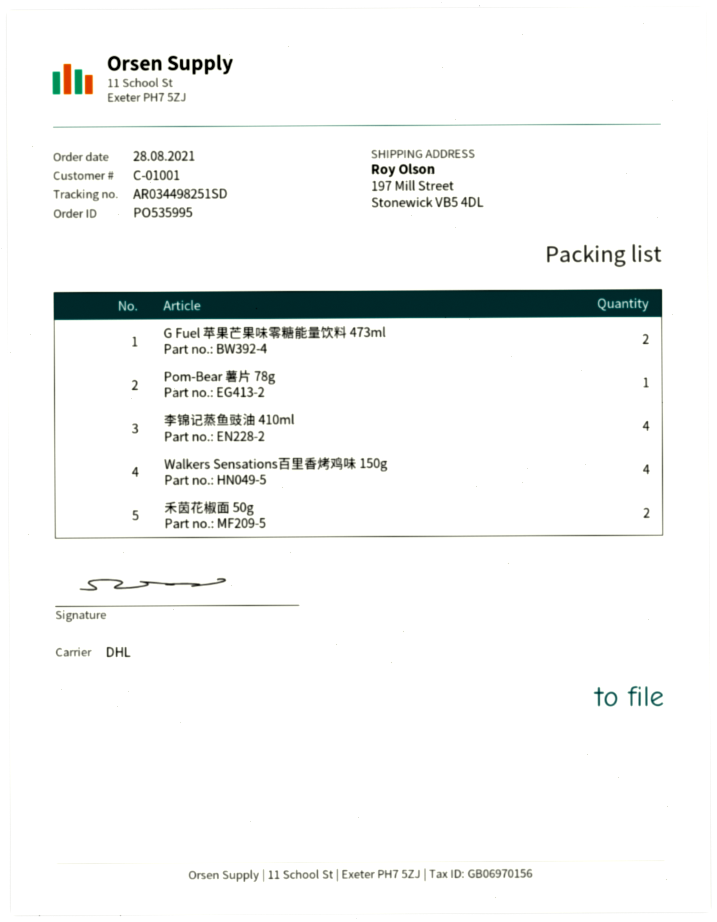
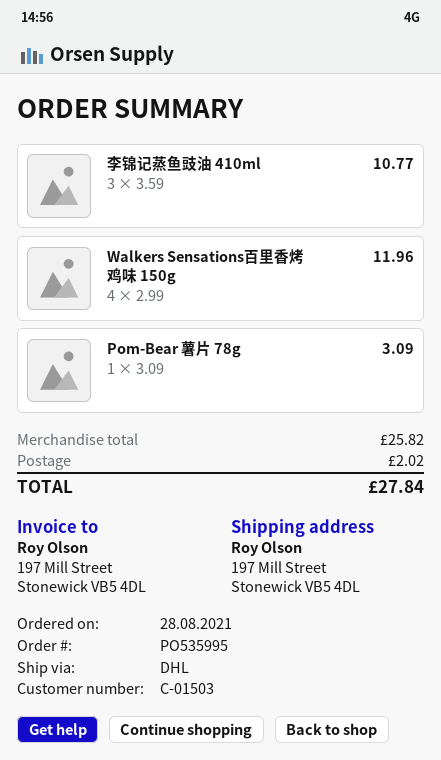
customer number: C-01001 -> C-01503
G Fuel 苹果芒果味零糖能量饮料 473ml: 2 -> none
李锦记蒸鱼豉油 410ml: 4 -> 3
禾茵花椒面 50g: 2 -> none

